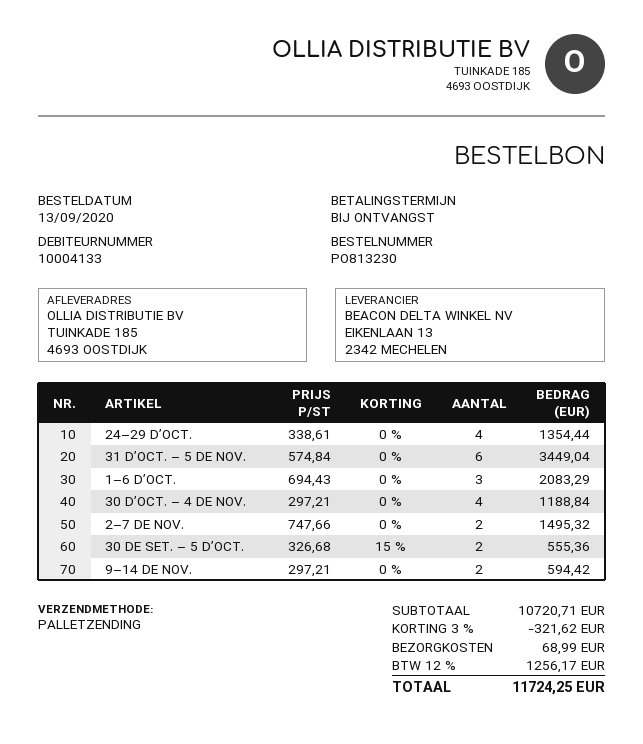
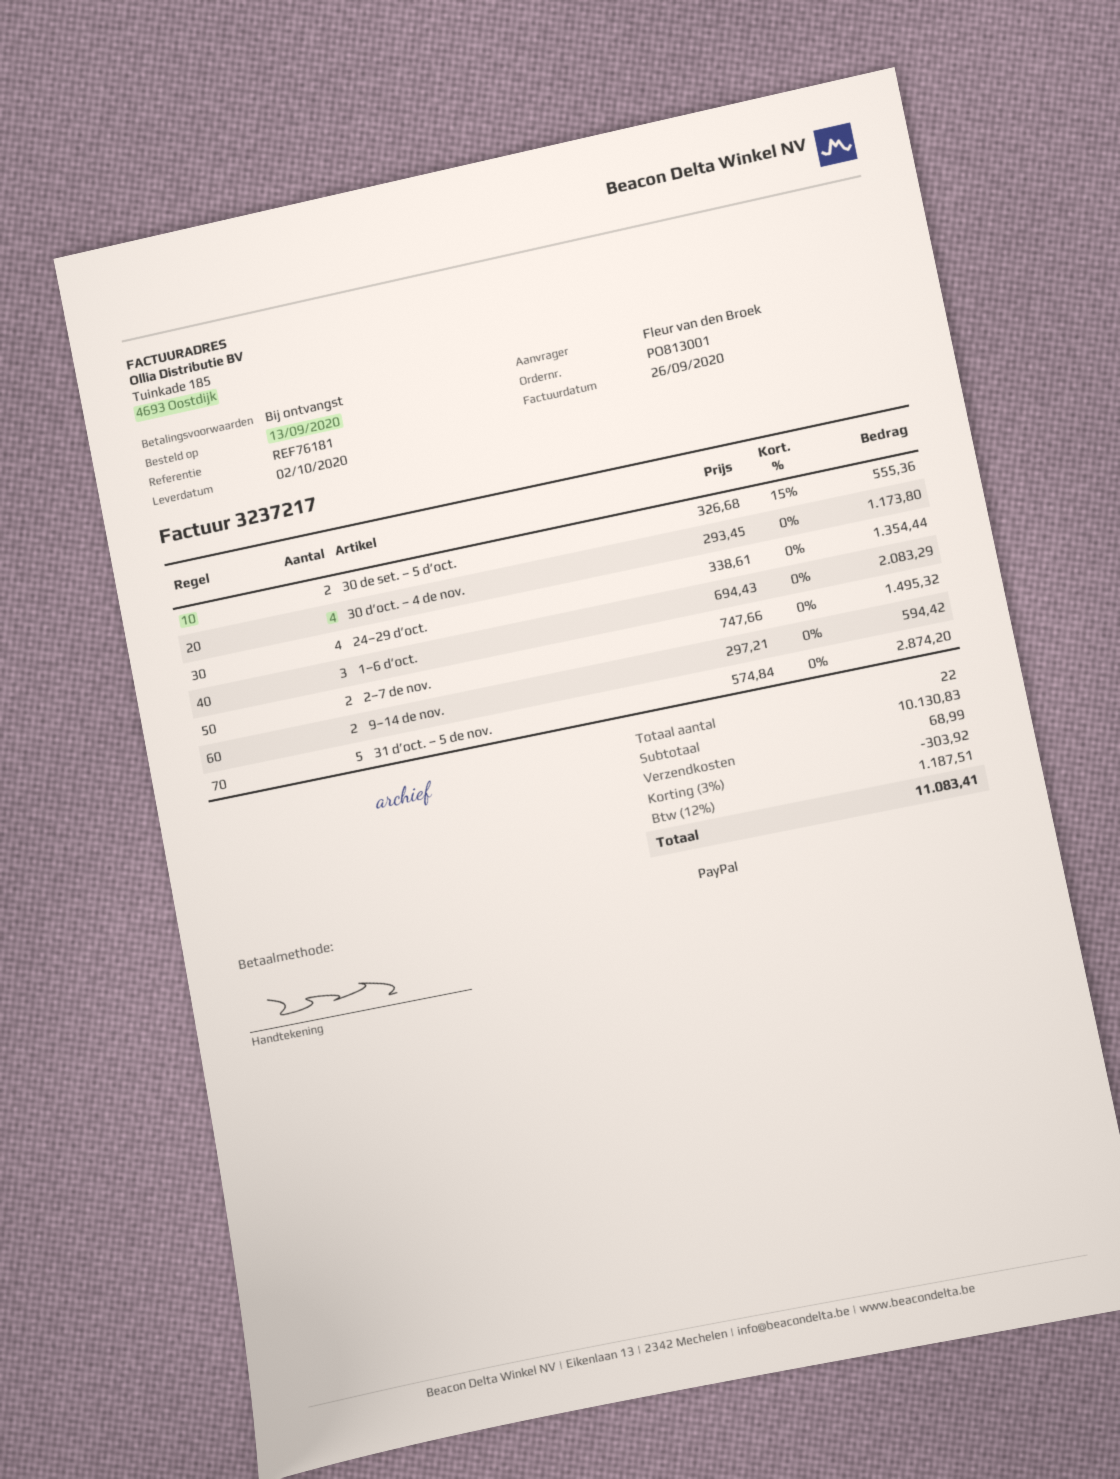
order number: PO813230 -> PO813001
31 D’OCT. – 5 DE NOV.: 6 x 574.84 = 3449.04 -> 5 x 574.84 = 2874.20
30 D’OCT. – 4 DE NOV.: 4 x 297.21 = 1188.84 -> 4 x 293.45 = 1173.80
subtotal: 10720.71 -> 10130.83
discount: 3% = 321.62 -> 3% = 303.92
tax: 12% = 1256.17 -> 12% = 1187.51
total: 11724.25 -> 11083.41

